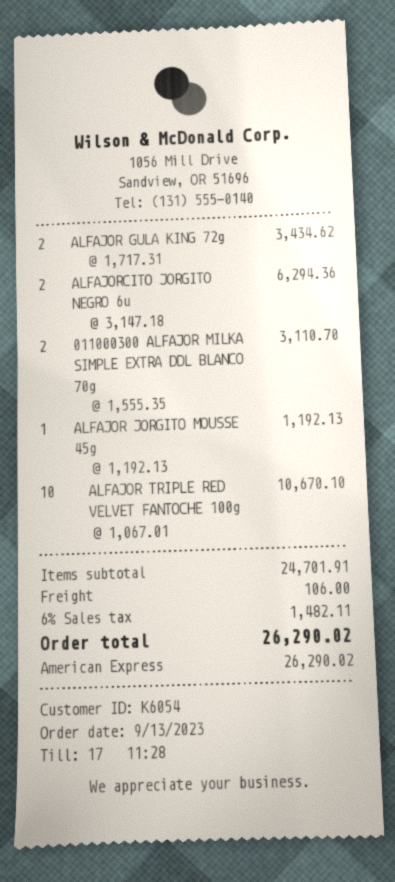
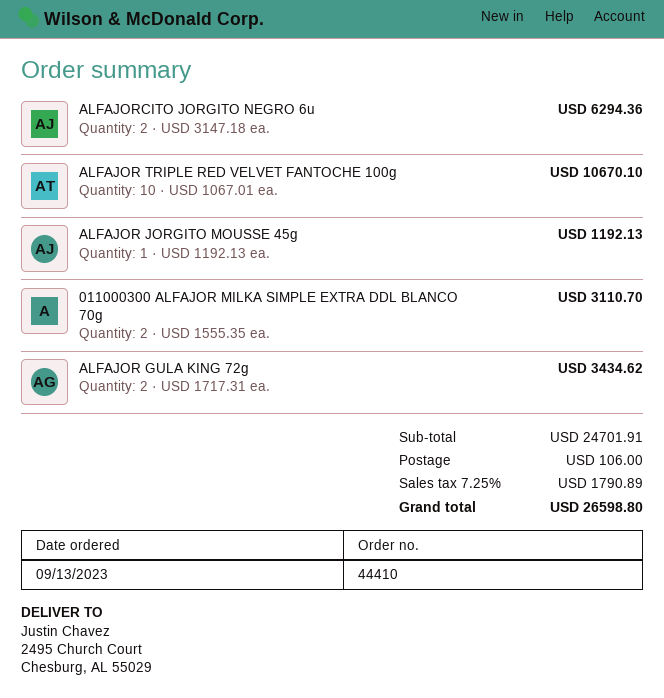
tax: 6% = 1482.11 -> 7.25% = 1790.89
total: 26290.02 -> 26598.80

